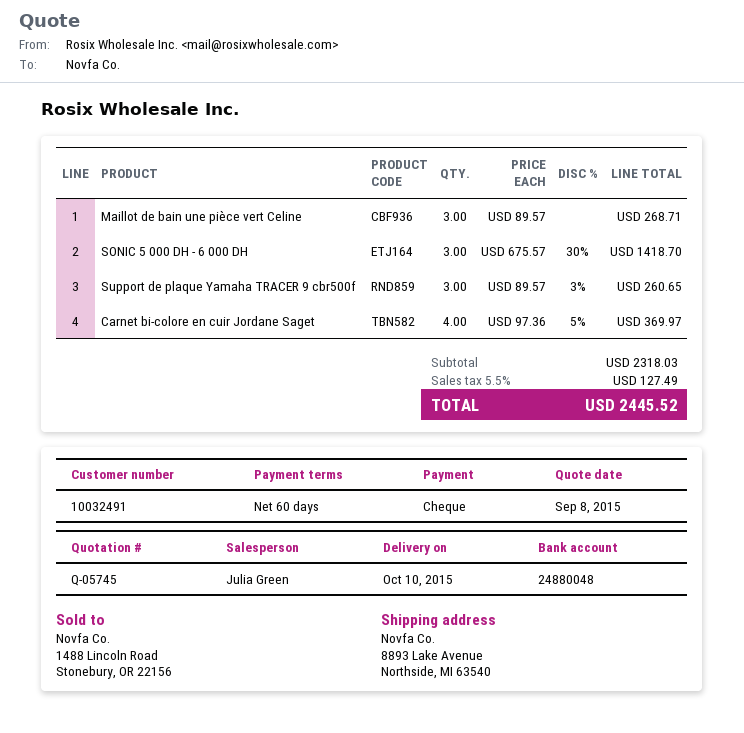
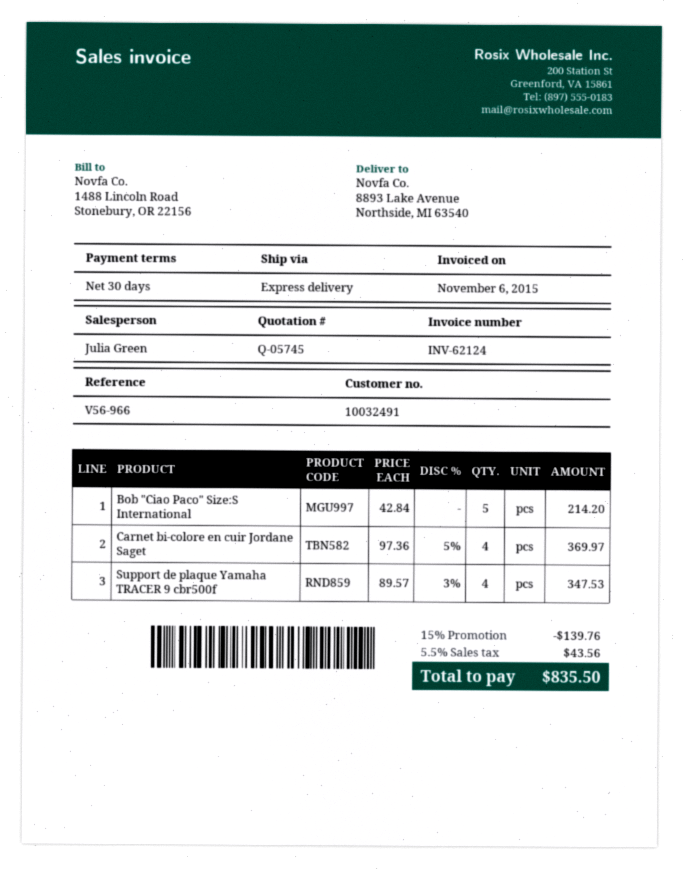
payment terms: 60 days -> 30 days
Maillot de bain une pièce vert Celine: 3 x 89.57 = 268.71 -> none
SONIC 5 000 DH - 6 000 DH: 3 x 675.57 - 30% = 1418.70 -> none
Support de plaque Yamaha TRACER 9 cbr500f: 3 x 89.57 - 3% = 260.65 -> 4 x 89.57 - 3% = 347.53
Bob "Ciao Paco" Size:S International: none -> 5 x 42.84 = 214.20
discount: none -> 15% = 139.76
tax: 5.5% = 127.49 -> 5.5% = 43.56
total: 2445.52 -> 835.50

